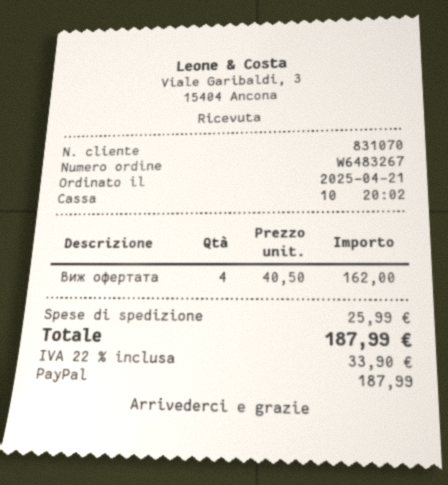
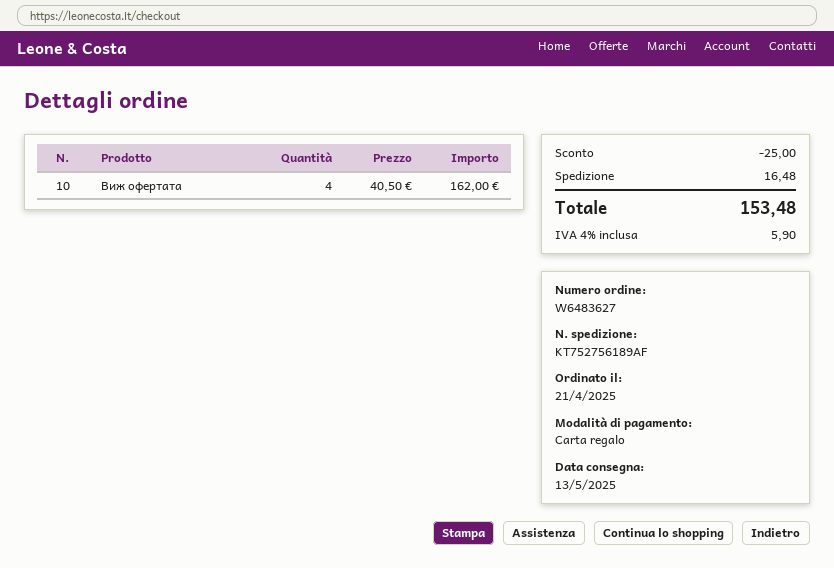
order number: W6483267 -> W6483627
payment method: PayPal -> gift card
discount: none -> 25.00
shipping: 25.99 -> 16.48
tax: 22% = 33.90 -> 4% = 5.90
total: 187.99 -> 153.48

